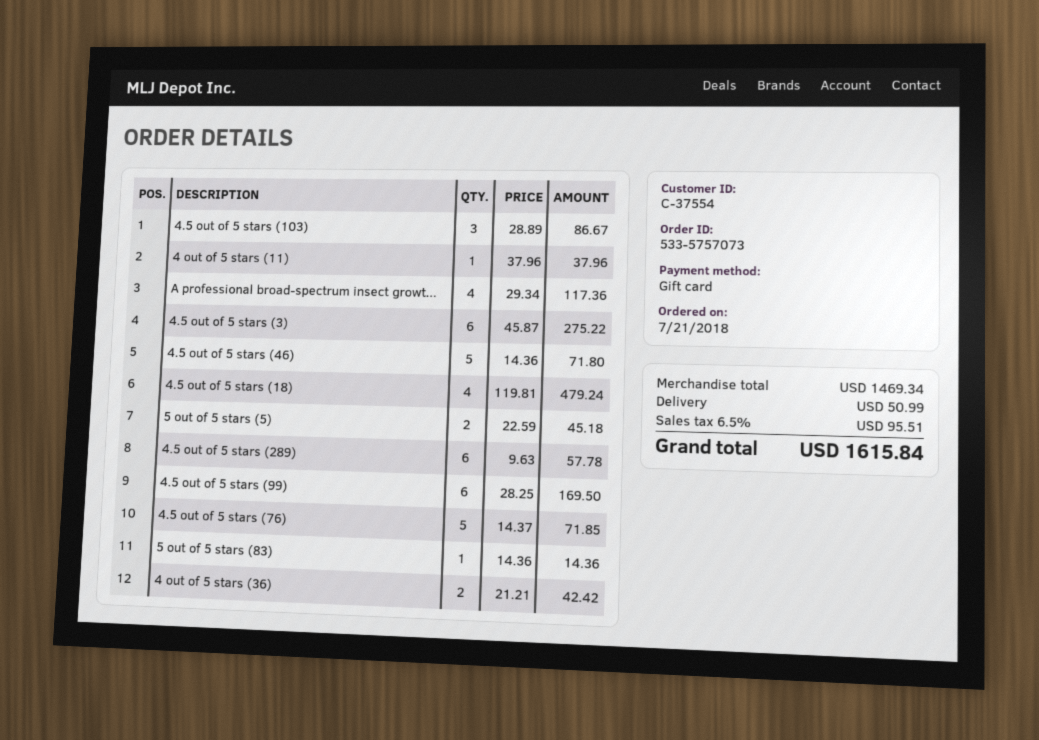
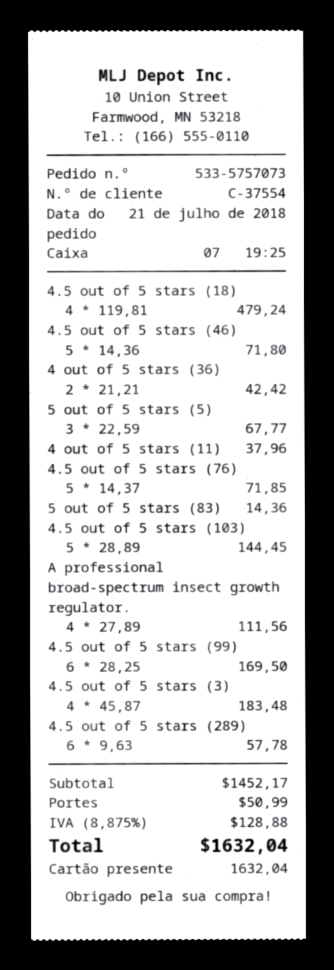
4.5 out of 5 stars (103): 3 x 28.89 = 86.67 -> 5 x 28.89 = 144.45
A professional broad-spectrum insect growt...: 4 x 29.34 = 117.36 -> 4 x 27.89 = 111.56
4.5 out of 5 stars (3): 6 x 45.87 = 275.22 -> 4 x 45.87 = 183.48
5 out of 5 stars (5): 2 x 22.59 = 45.18 -> 3 x 22.59 = 67.77
subtotal: 1469.34 -> 1452.17
tax: 6.5% = 95.51 -> 8.875% = 128.88
total: 1615.84 -> 1632.04

